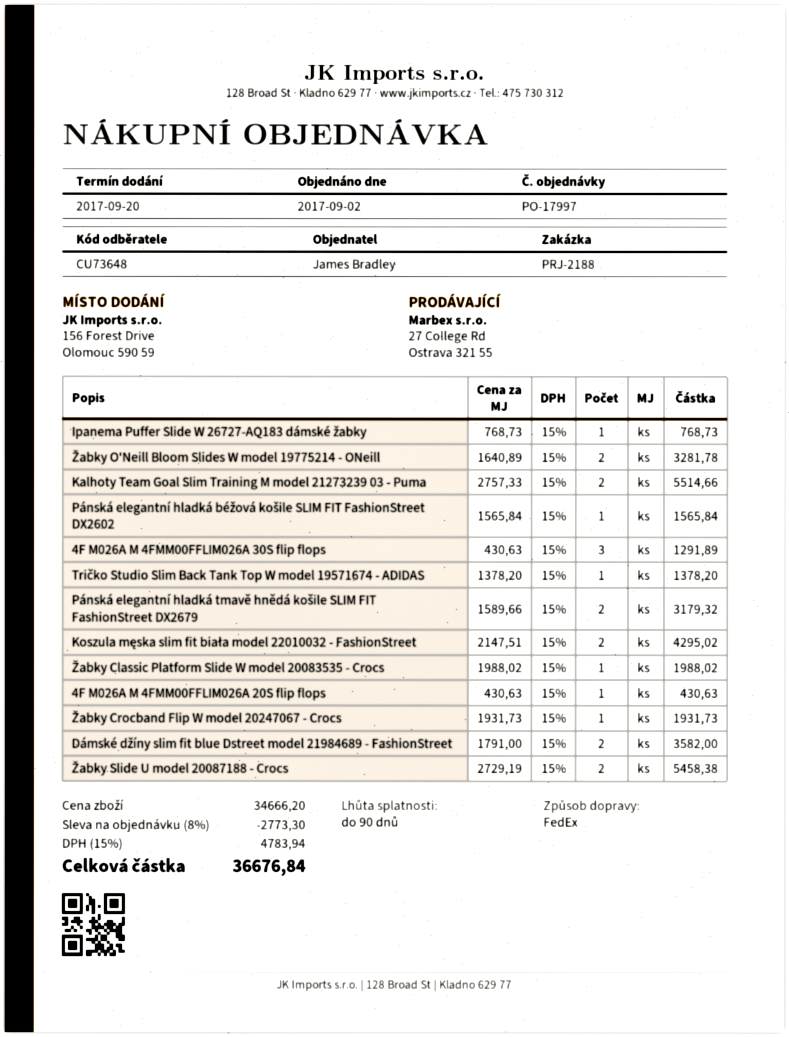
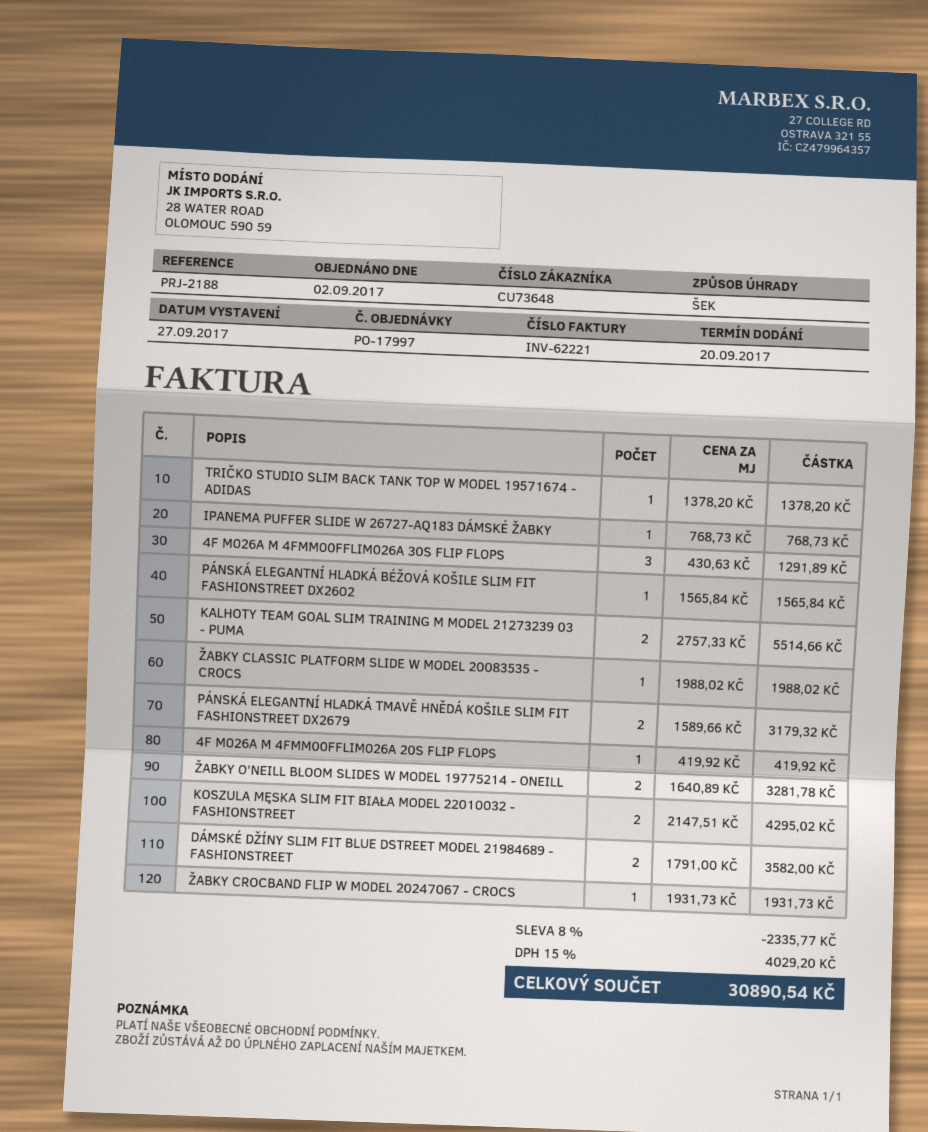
ship to: 156 Forest Drive, Olomouc 590 59 -> 28 WATER ROAD, OLOMOUC 590 59
4F M026A M 4FMM00FFLIM026A 20S flip flops: 1 x 430.63 = 430.63 -> 1 x 419.92 = 419.92
Žabky Slide U model 20087188 - Crocs: 2 x 2729.19 = 5458.38 -> none
discount: 8% = 2773.30 -> 8% = 2335.77
tax: 15% = 4783.94 -> 15% = 4029.20
total: 36676.84 -> 30890.54

